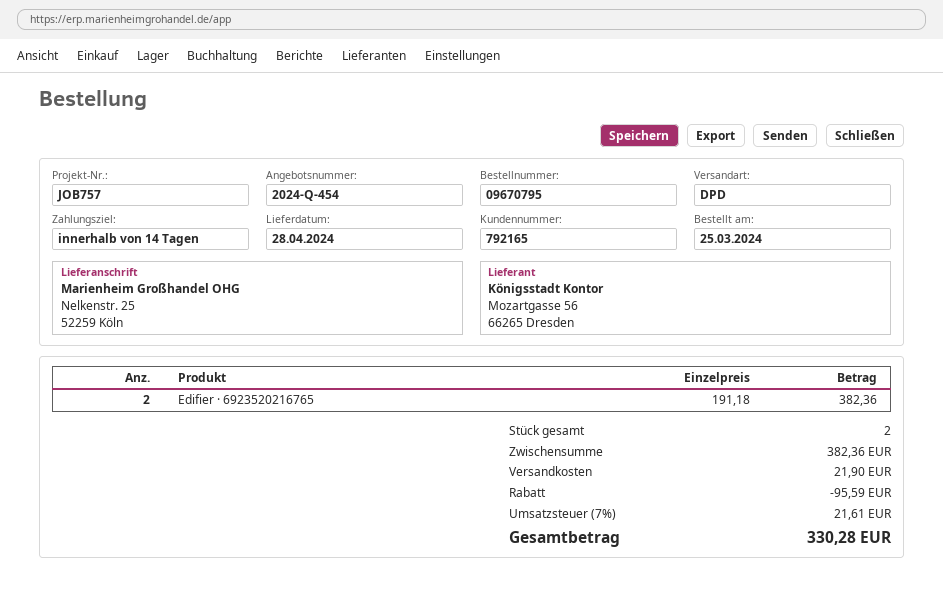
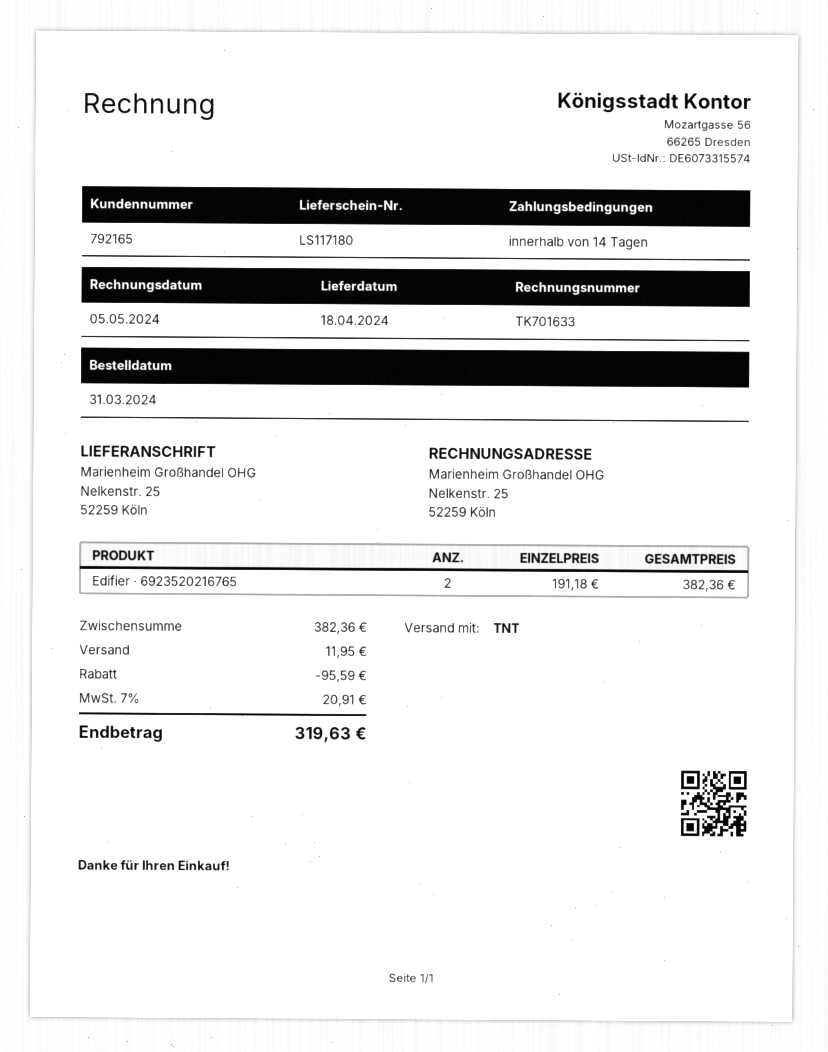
order date: 2024-03-25 -> 2024-03-31
delivery date: 2024-04-28 -> 2024-04-18
shipping method: DPD -> TNT
shipping: 21.90 -> 11.95
tax: 7% = 21.61 -> 7% = 20.91
total: 330.28 -> 319.63

